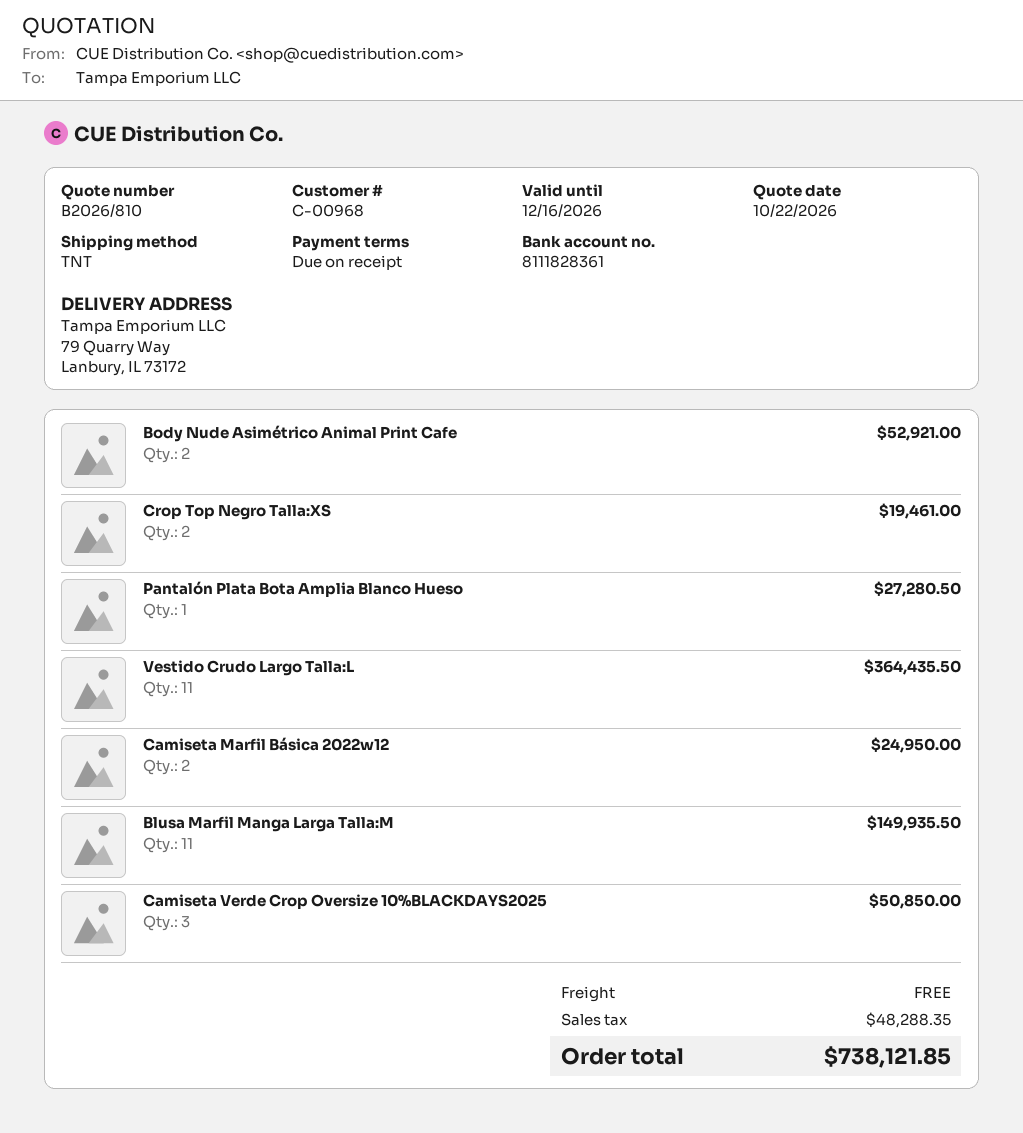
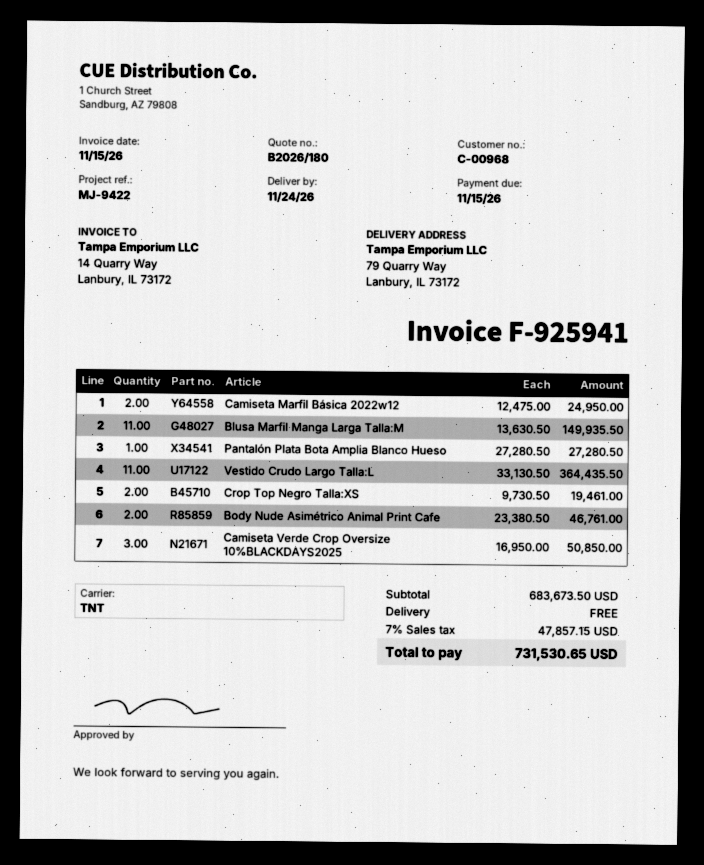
quote number: B2026/810 -> B2026/180
Body Nude Asimétrico Animal Print Cafe: 2 for 52921.00 -> 2 for 46761.00
tax: 48288.35 -> 47857.15
total: 738121.85 -> 731530.65

